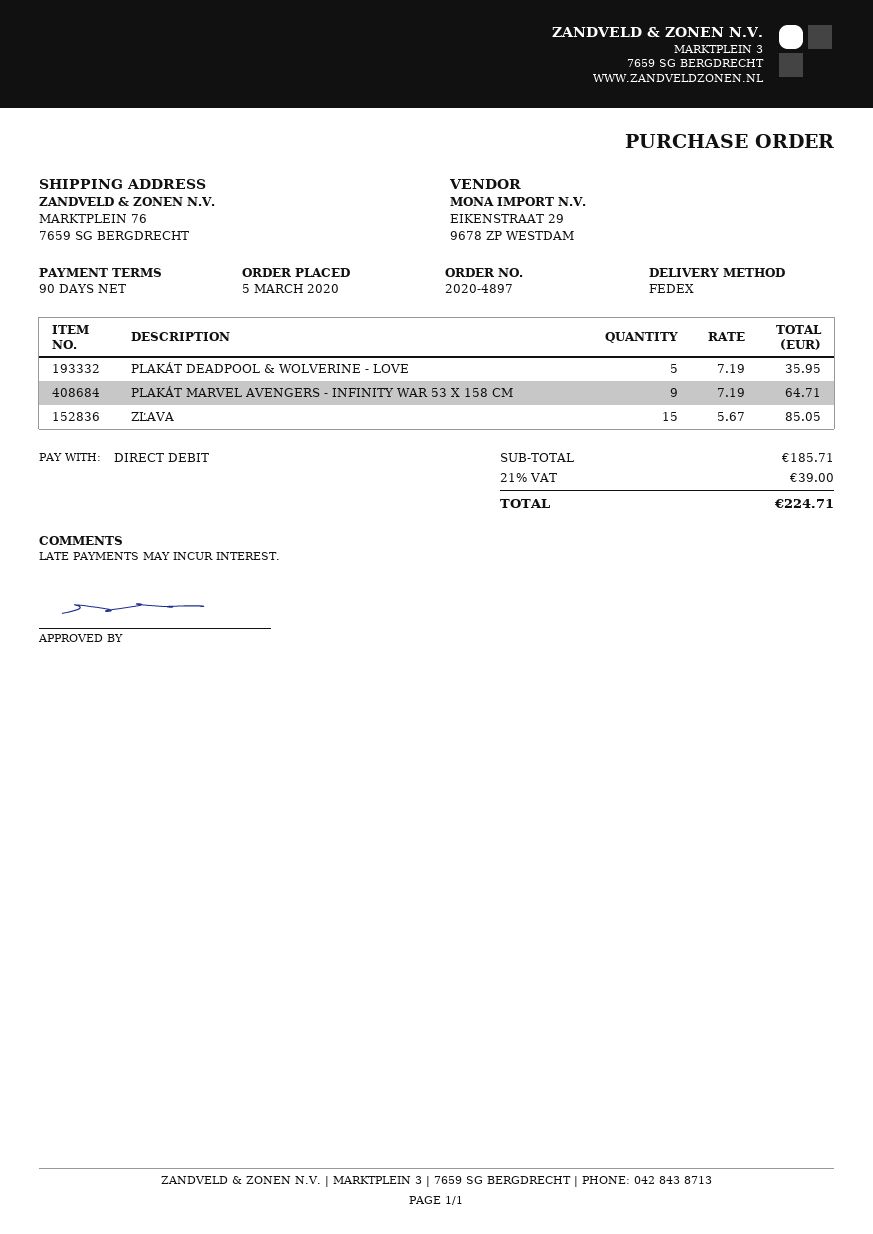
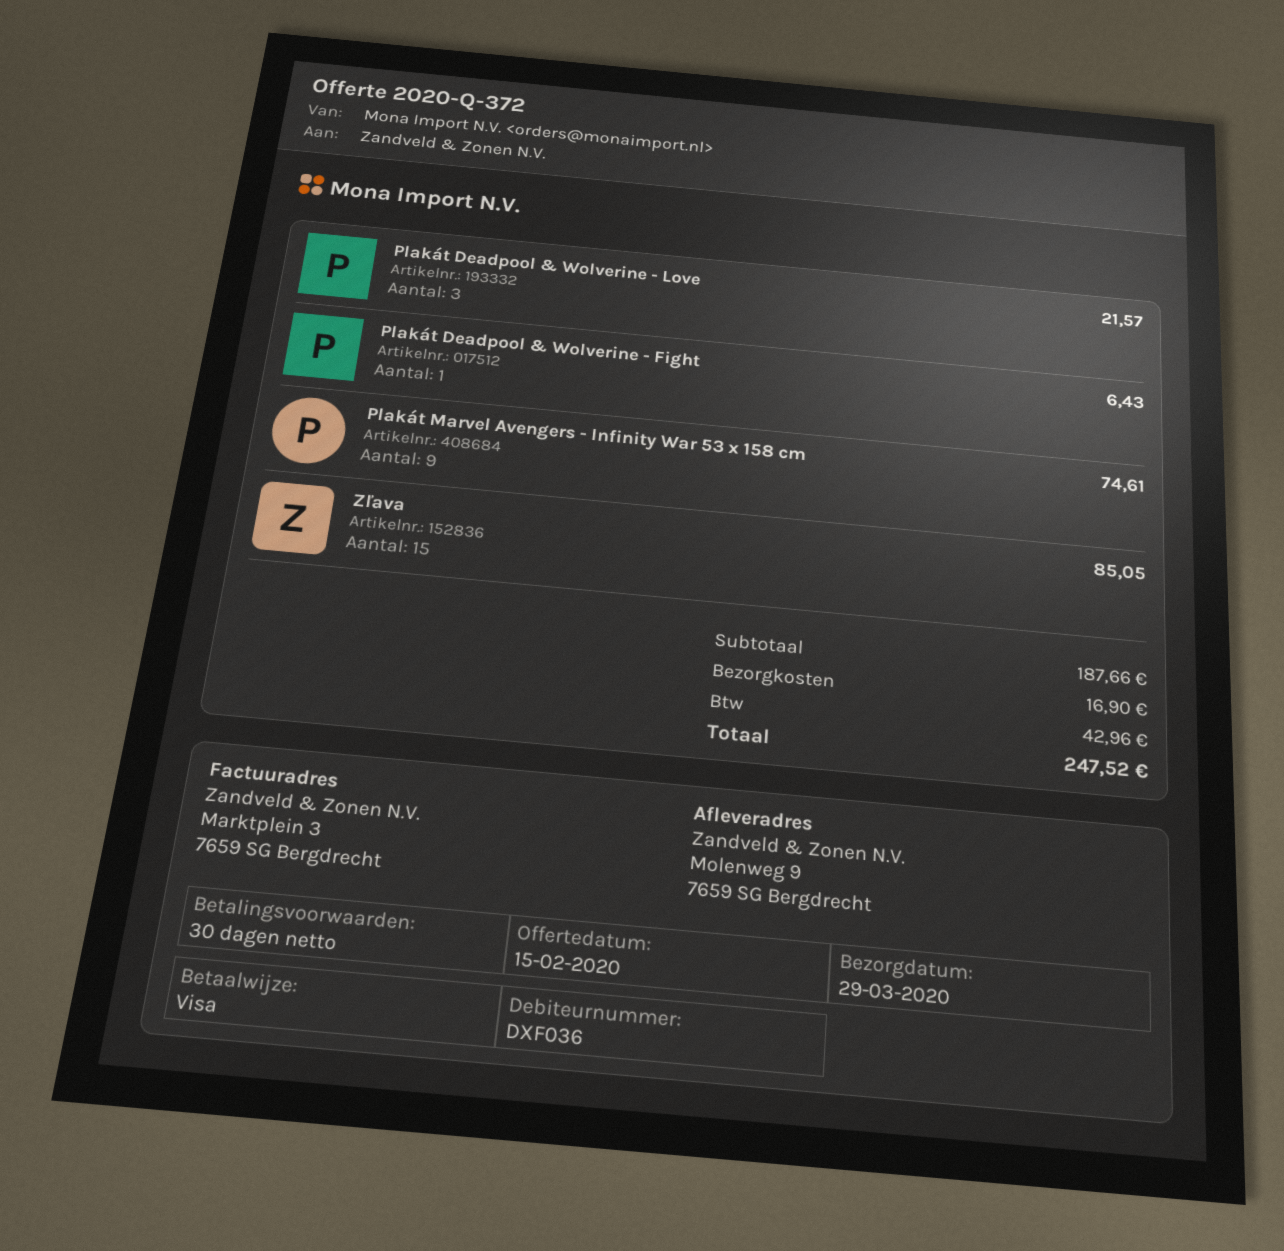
payment terms: 90 days -> 30 days
payment method: direct debit -> Visa
ship to: MARKTPLEIN 76, 7659 SG BERGDRECHT -> Molenweg 9, 7659 SG Bergdrecht
PLAKÁT DEADPOOL & WOLVERINE - LOVE: 5 for 35.95 -> 3 for 21.57
PLAKÁT MARVEL AVENGERS - INFINITY WAR 53 X 158 CM: 9 for 64.71 -> 9 for 74.61
Plakát Deadpool & Wolverine - Fight: none -> 1 for 6.43
subtotal: 185.71 -> 187.66
shipping: none -> 16.90
tax: 39.00 -> 42.96
total: 224.71 -> 247.52

